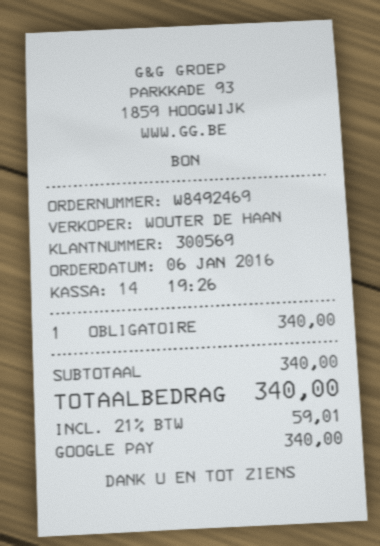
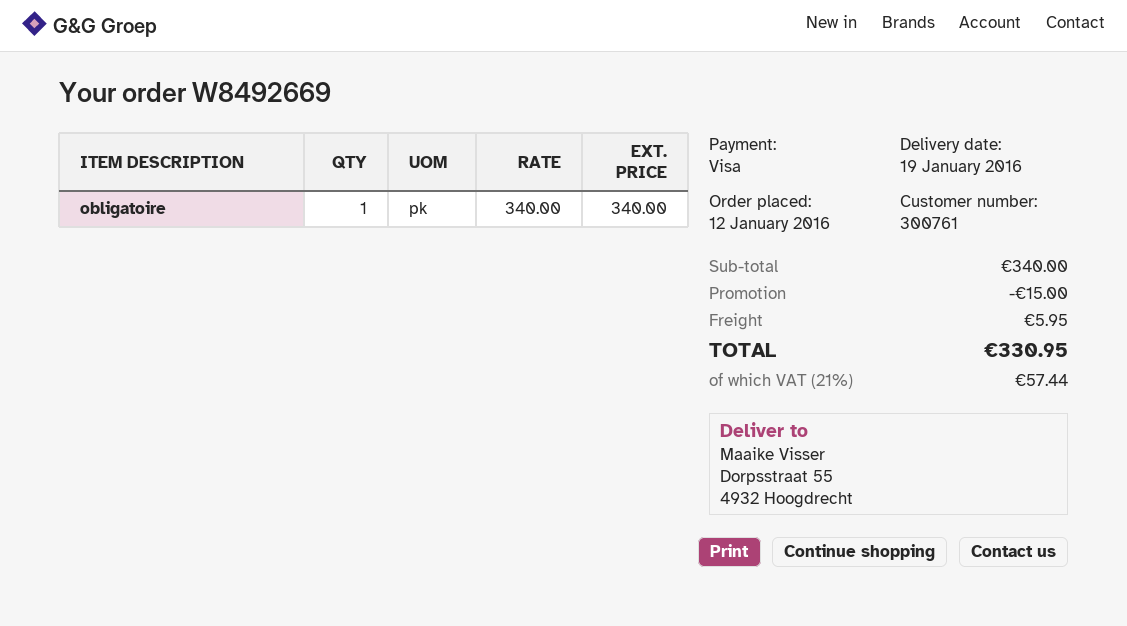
order number: W8492469 -> W8492669
order date: 2016-01-06 -> 2016-01-12
customer number: 300569 -> 300761
payment method: Google Pay -> Visa
discount: none -> 15.00
shipping: none -> 5.95
tax: 21% = 59.01 -> 21% = 57.44
total: 340.00 -> 330.95

